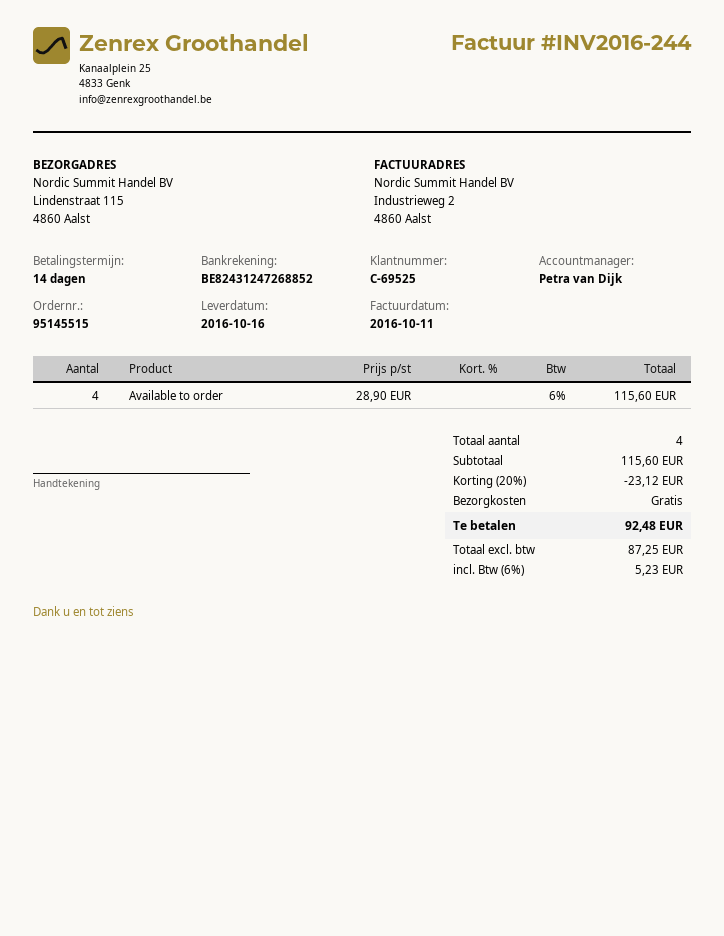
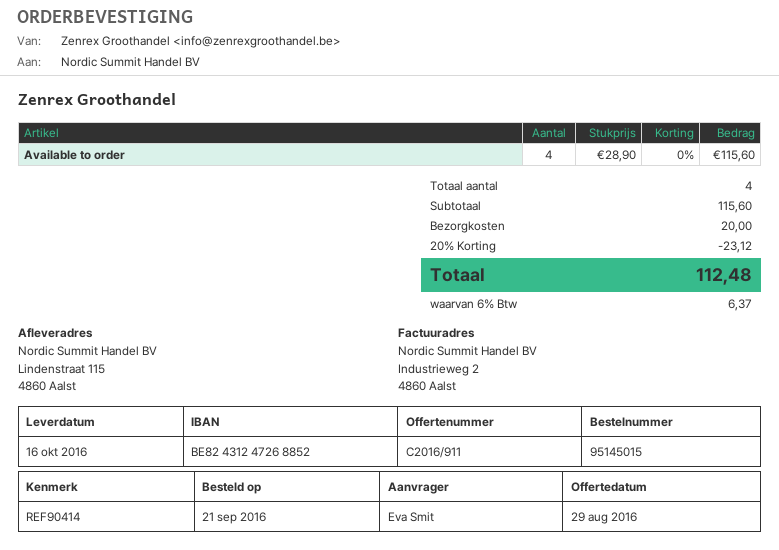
order number: 95145515 -> 95145015
shipping: 0.00 -> 20.00
tax: 6% = 5.23 -> 6% = 6.37
total: 92.48 -> 112.48

